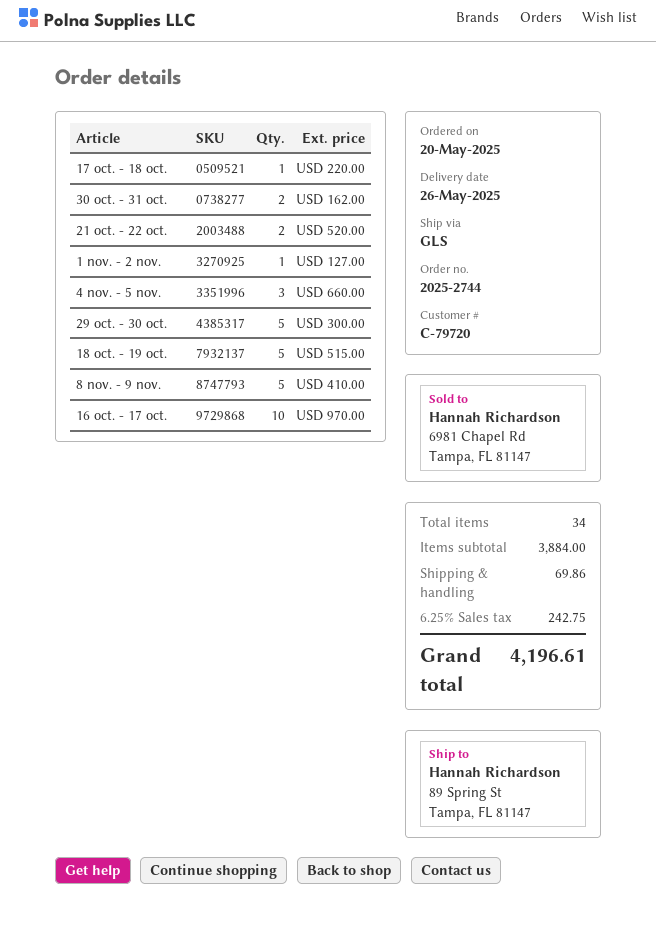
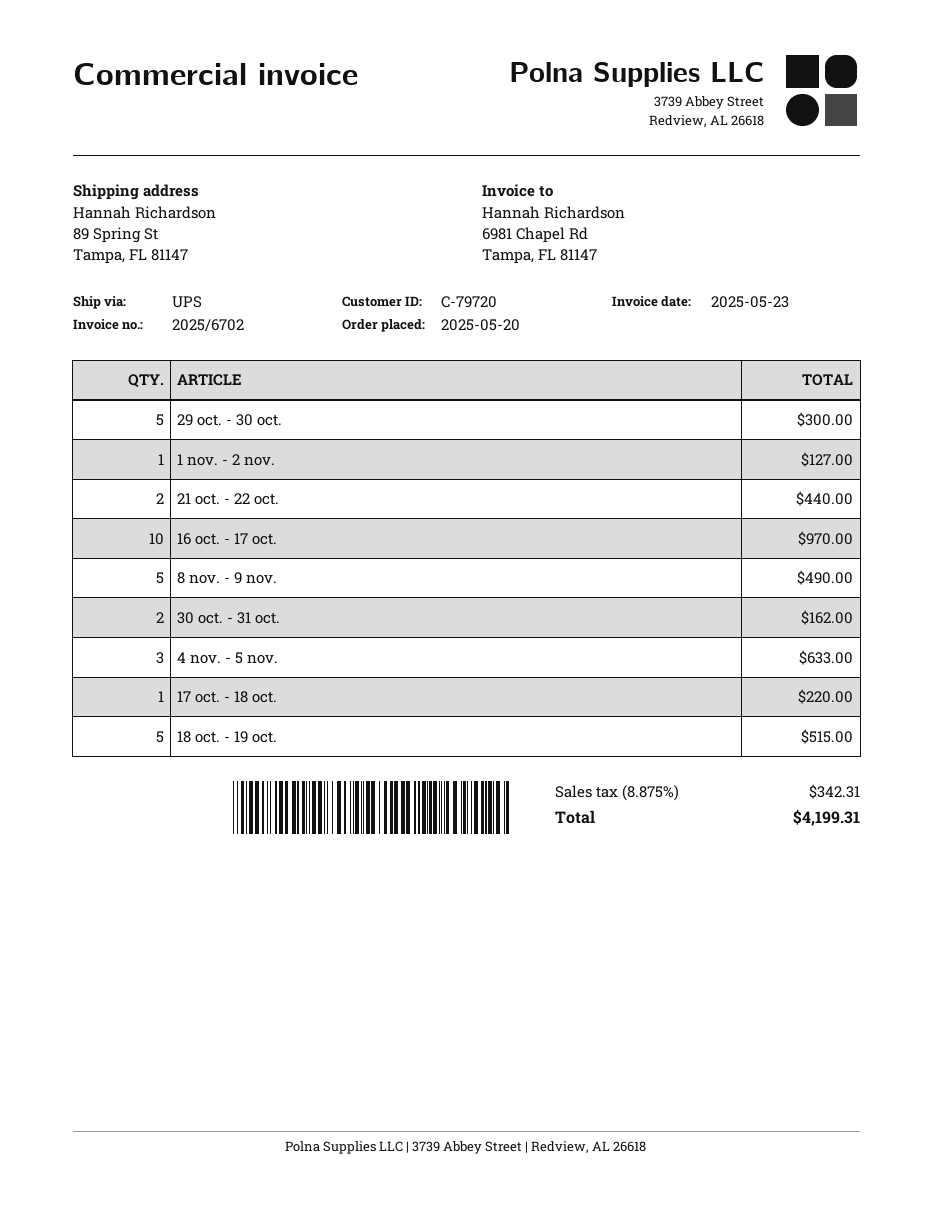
shipping method: GLS -> UPS
21 oct. - 22 oct.: 2 for 520.00 -> 2 for 440.00
4 nov. - 5 nov.: 3 for 660.00 -> 3 for 633.00
8 nov. - 9 nov.: 5 for 410.00 -> 5 for 490.00
shipping: 69.86 -> none
tax: 6.25% = 242.75 -> 8.875% = 342.31
total: 4196.61 -> 4199.31

